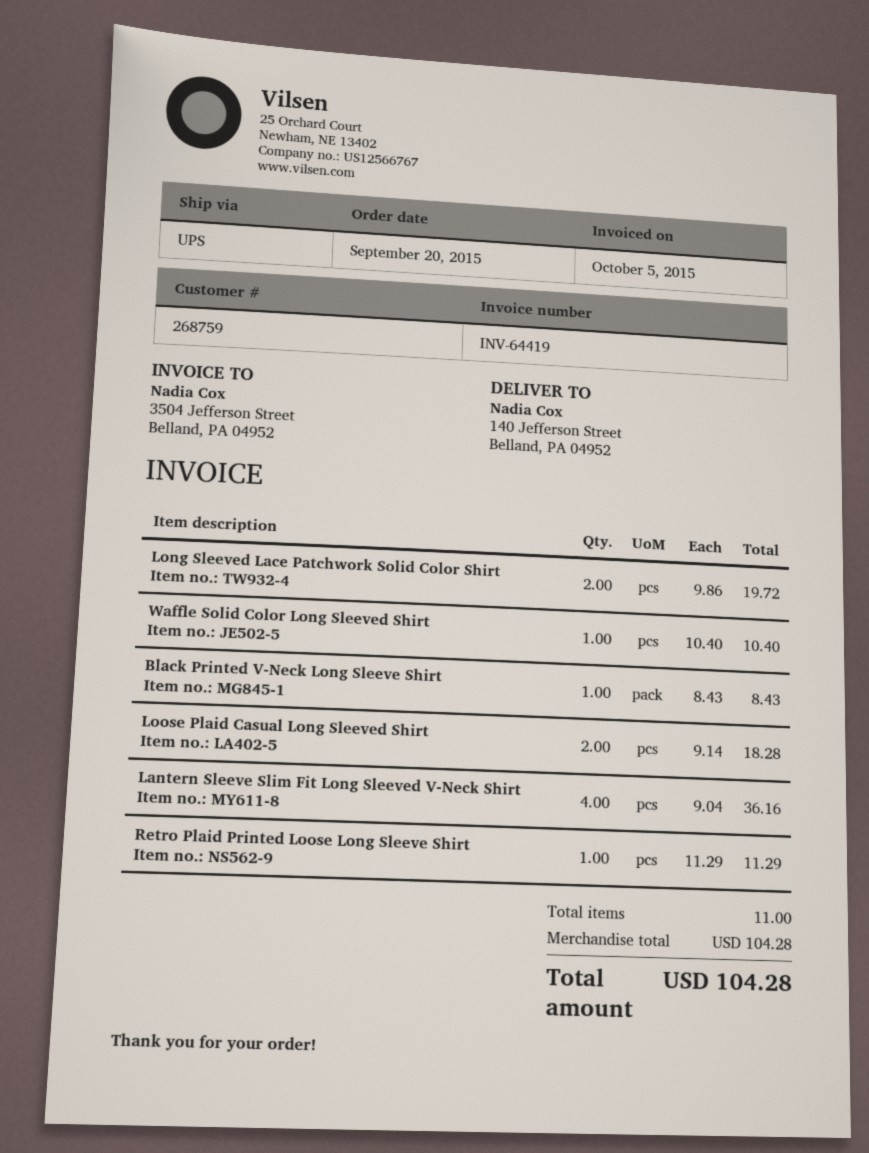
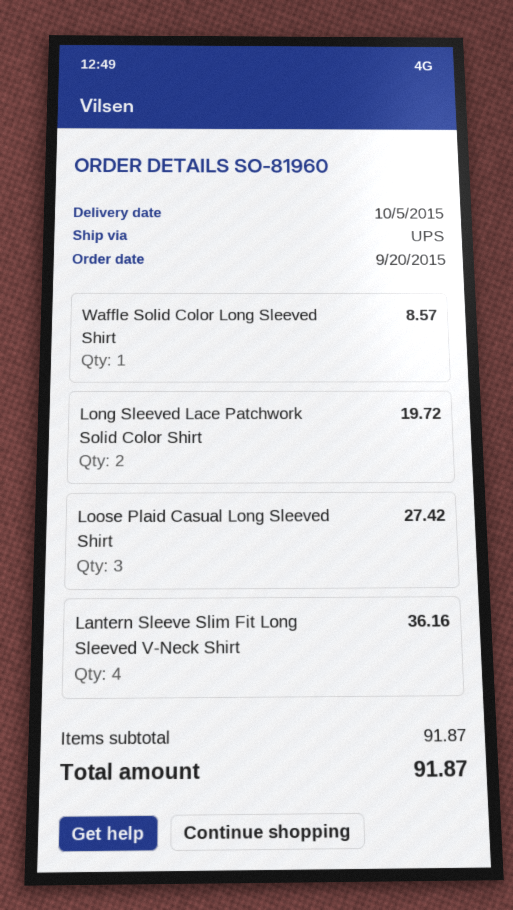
Waffle Solid Color Long Sleeved Shirt: 1 for 10.40 -> 1 for 8.57
Black Printed V-Neck Long Sleeve Shirt: 1 for 8.43 -> none
Loose Plaid Casual Long Sleeved Shirt: 2 for 18.28 -> 3 for 27.42
Retro Plaid Printed Loose Long Sleeve Shirt: 1 for 11.29 -> none
subtotal: 104.28 -> 91.87
total: 104.28 -> 91.87

